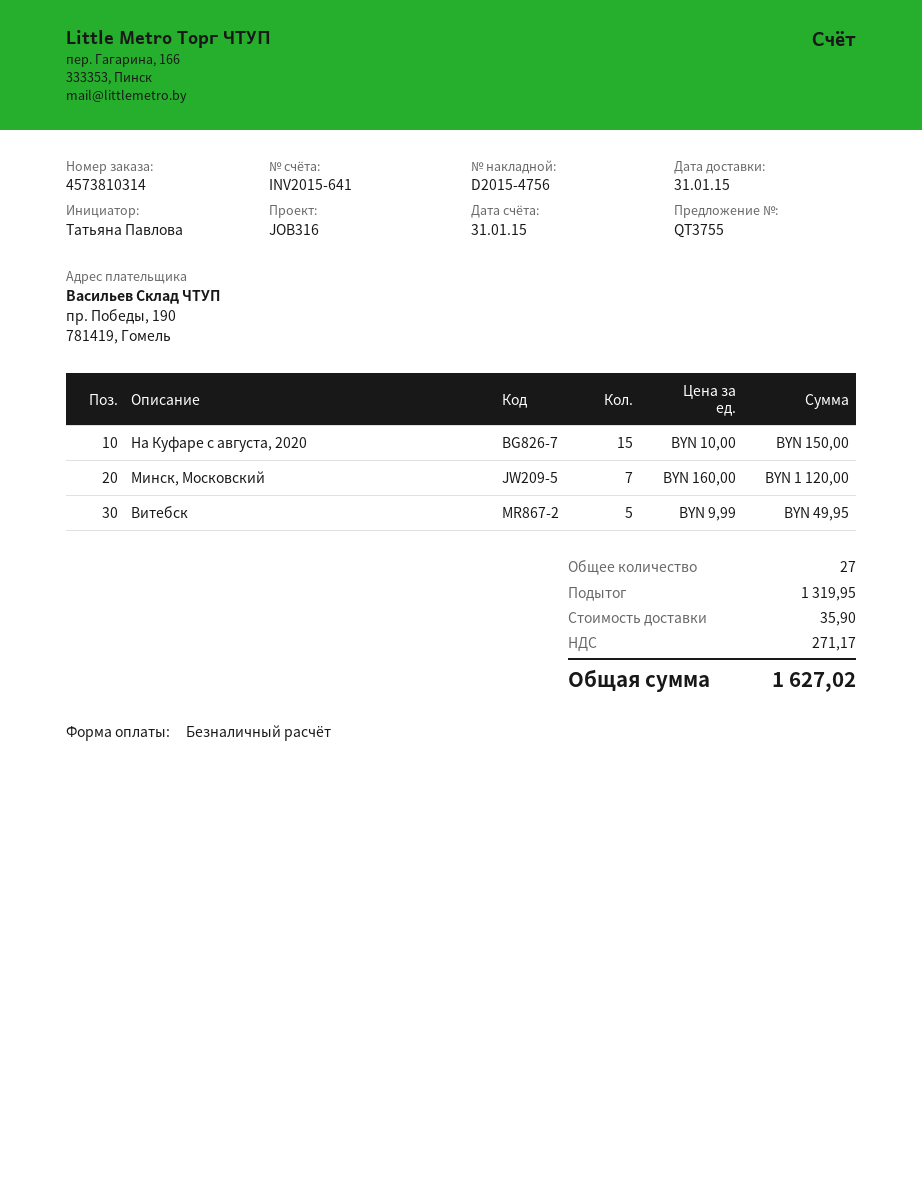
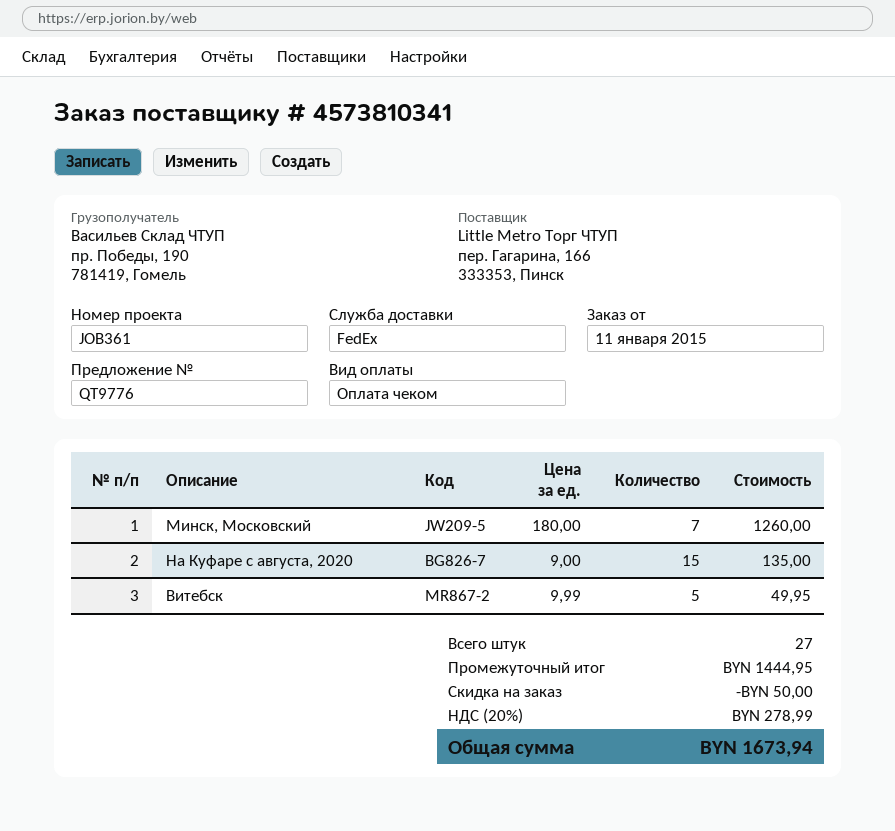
quote number: QT3755 -> QT9776
order number: 4573810314 -> 4573810341
reference: JOB316 -> JOB361
payment method: bank transfer -> cheque
На Куфаре с августа, 2020: 15 x 10.00 = 150.00 -> 15 x 9.00 = 135.00
Минск, Московский: 7 x 160.00 = 1120.00 -> 7 x 180.00 = 1260.00
subtotal: 1319.95 -> 1444.95
discount: none -> 50.00
shipping: 35.90 -> none
tax: 271.17 -> 278.99
total: 1627.02 -> 1673.94

